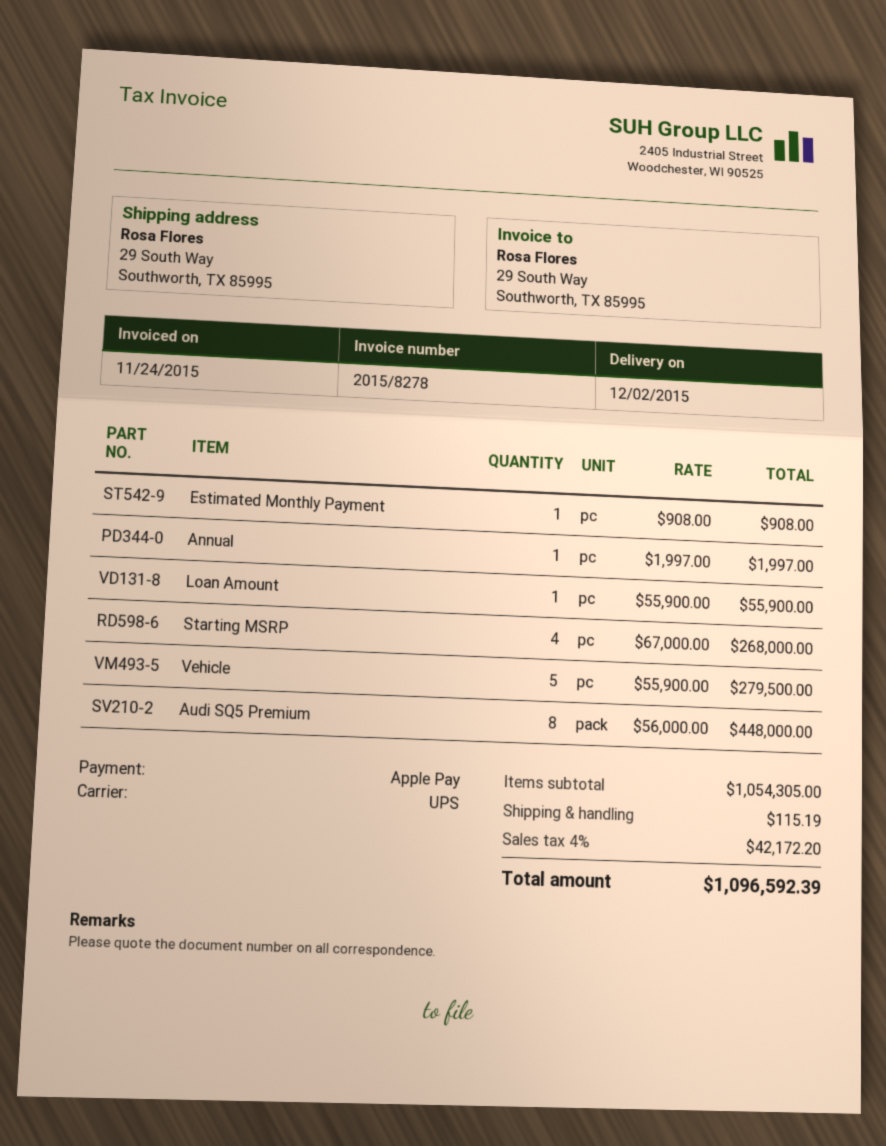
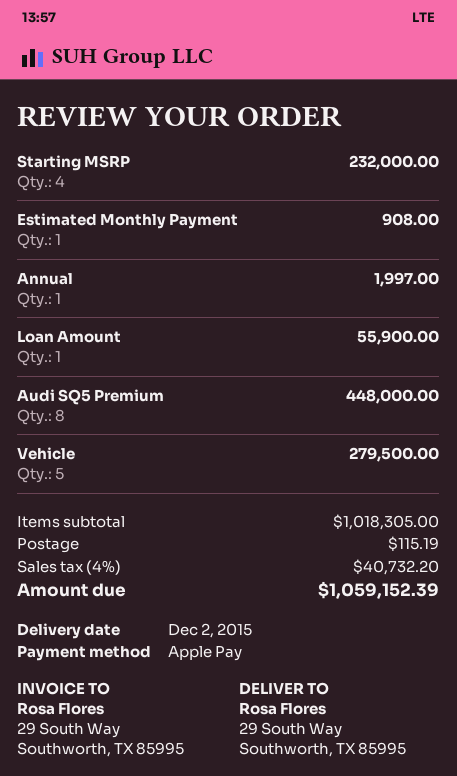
Starting MSRP: 4 for 268000.00 -> 4 for 232000.00
subtotal: 1054305.00 -> 1018305.00
tax: 4% = 42172.20 -> 4% = 40732.20
total: 1096592.39 -> 1059152.39

